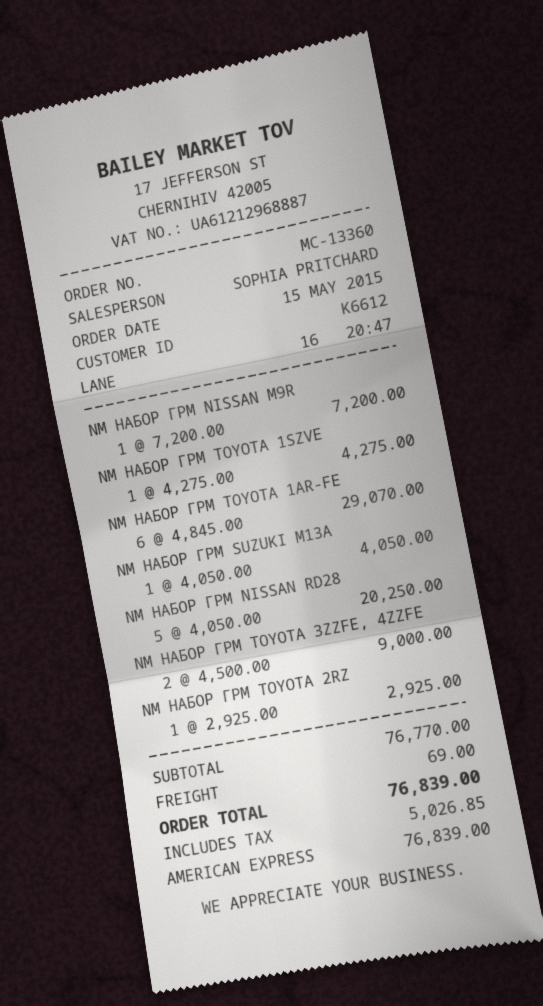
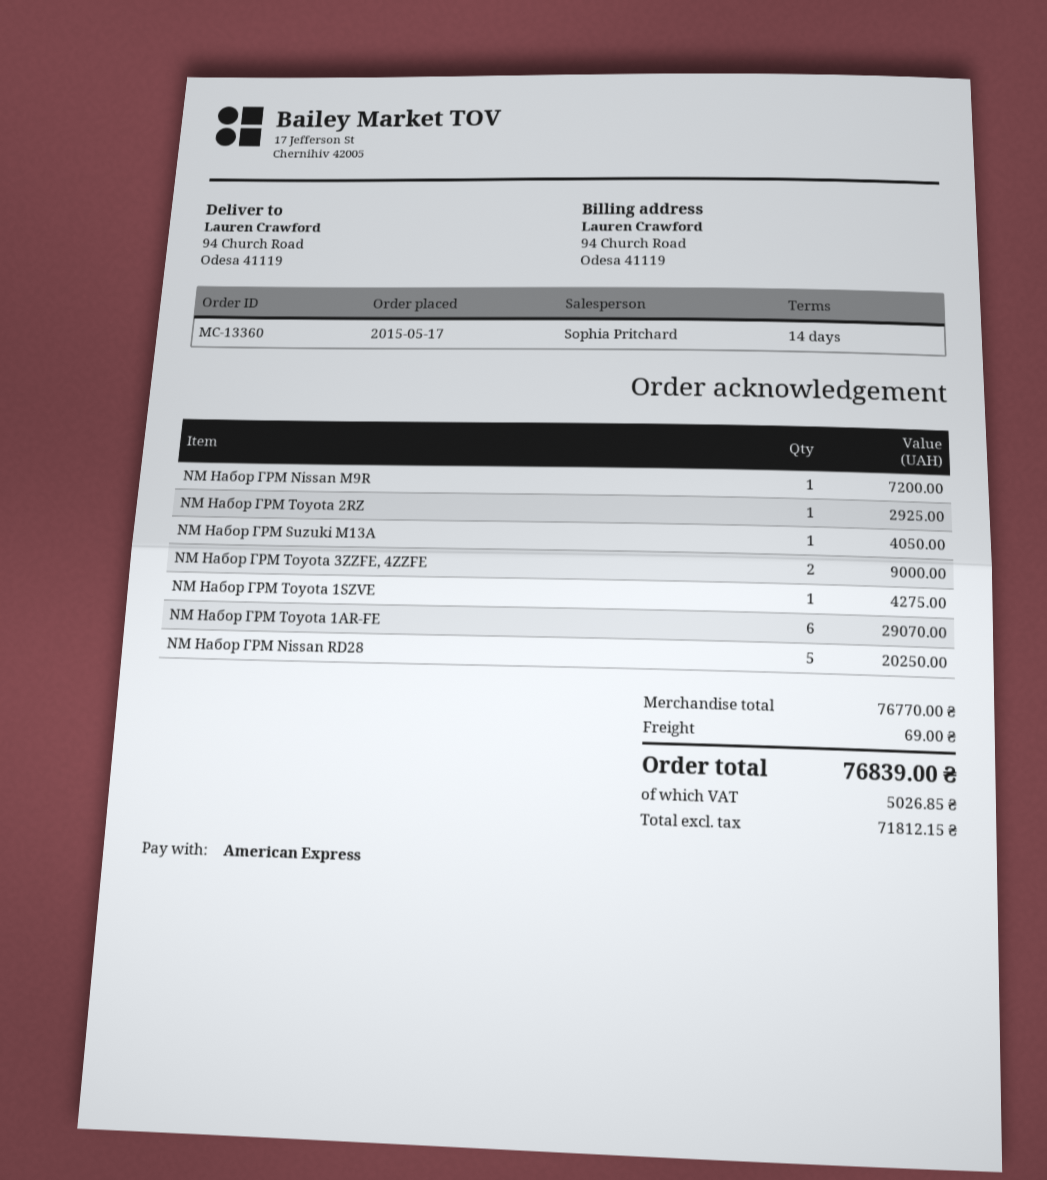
order date: 2015-05-15 -> 2015-05-17

